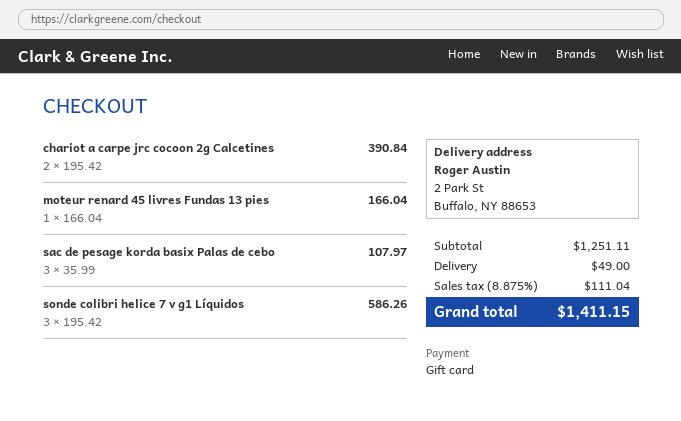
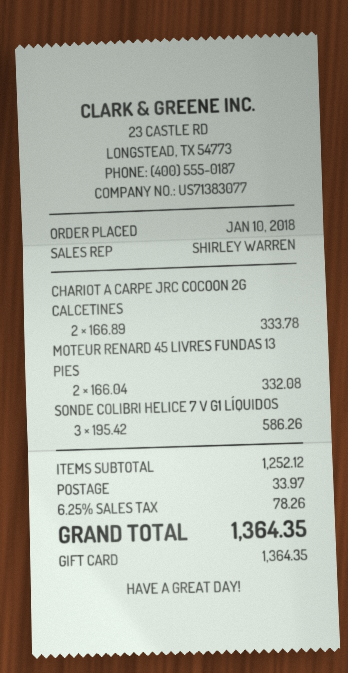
chariot a carpe jrc cocoon 2g Calcetines: 2 x 195.42 = 390.84 -> 2 x 166.89 = 333.78
moteur renard 45 livres Fundas 13 pies: 1 x 166.04 = 166.04 -> 2 x 166.04 = 332.08
sac de pesage korda basix Palas de cebo: 3 x 35.99 = 107.97 -> none
subtotal: 1251.11 -> 1252.12
shipping: 49.00 -> 33.97
tax: 8.875% = 111.04 -> 6.25% = 78.26
total: 1411.15 -> 1364.35

